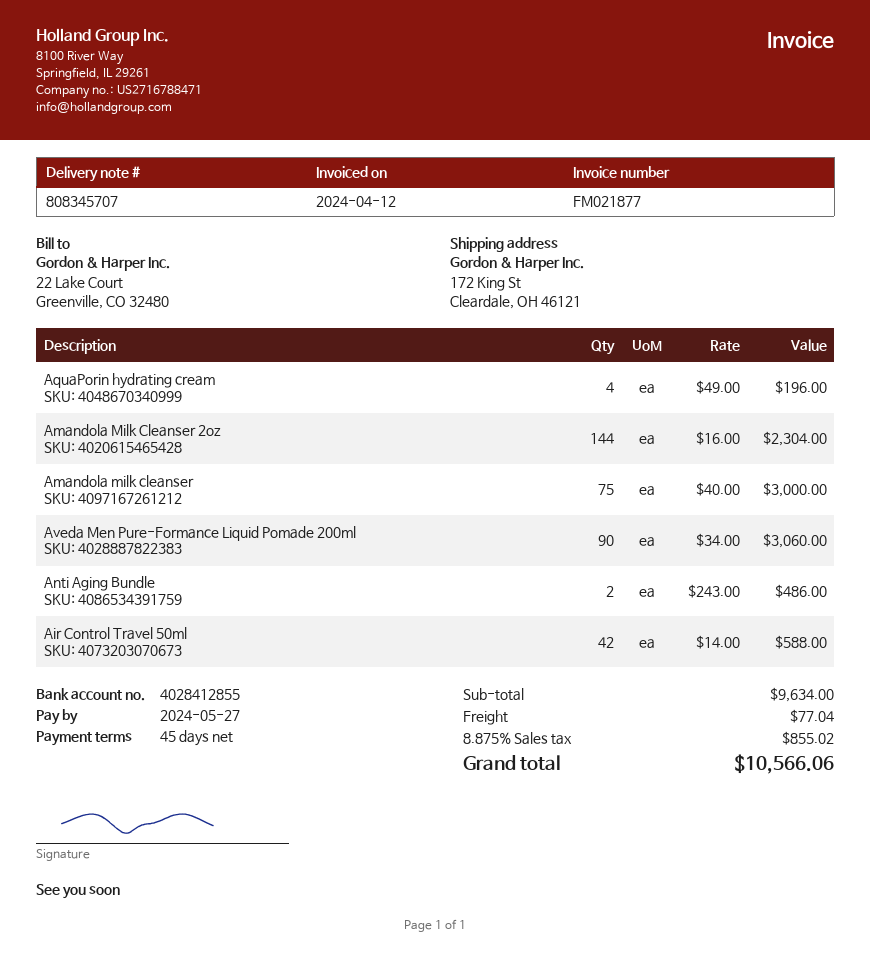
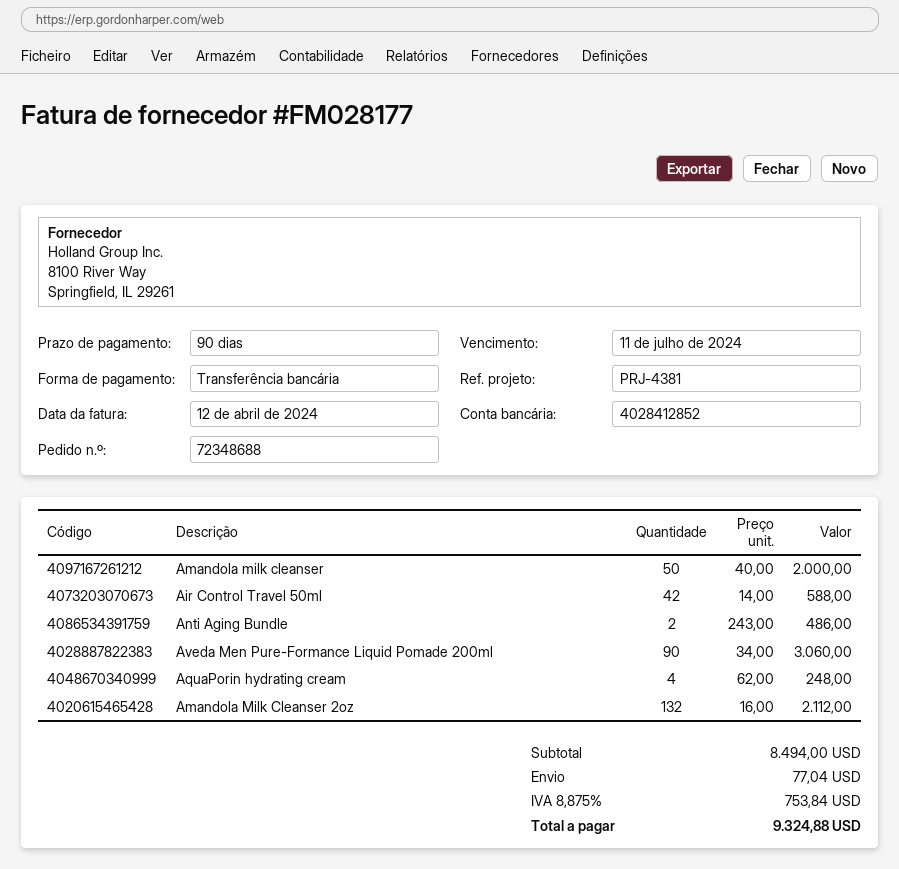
invoice number: FM021877 -> FM028177
payment terms: 45 days -> 90 days
due date: 2024-05-27 -> 2024-07-11
bank account: 4028412855 -> 4028412852
AquaPorin hydrating cream: 4 x 49.00 = 196.00 -> 4 x 62.00 = 248.00
Amandola Milk Cleanser 2oz: 144 x 16.00 = 2304.00 -> 132 x 16.00 = 2112.00
Amandola milk cleanser: 75 x 40.00 = 3000.00 -> 50 x 40.00 = 2000.00
subtotal: 9634.00 -> 8494.00
tax: 8.875% = 855.02 -> 8.875% = 753.84
total: 10566.06 -> 9324.88

